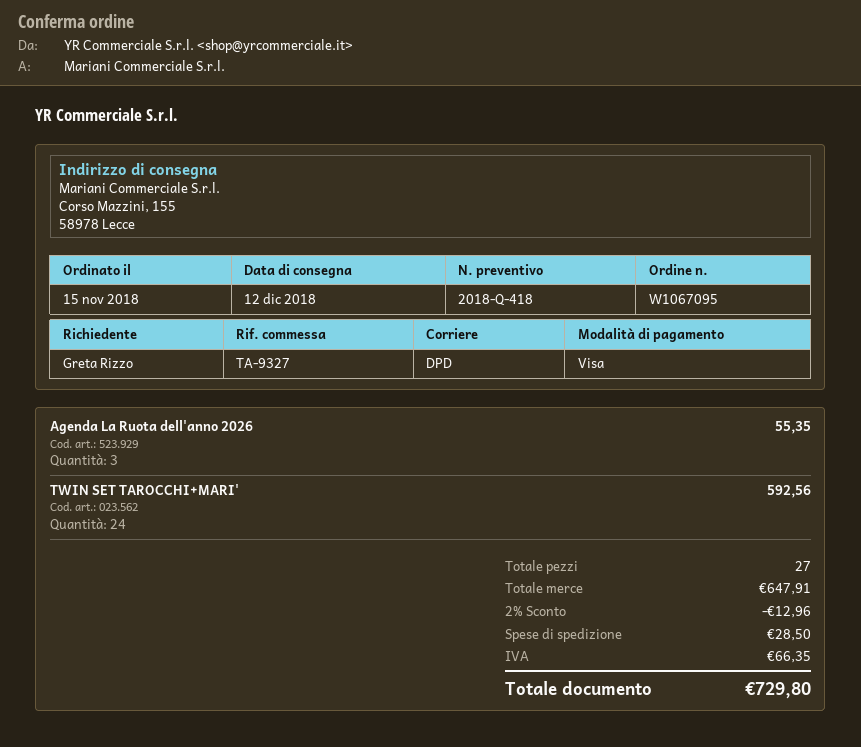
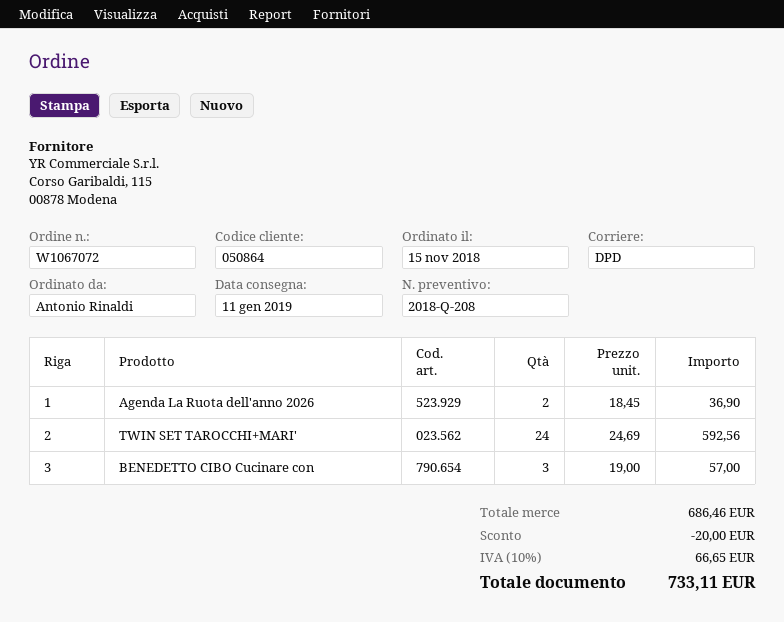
quote number: 2018-Q-418 -> 2018-Q-208
order number: W1067095 -> W1067072
delivery date: 2018-12-12 -> 2019-01-11
ordered by: Greta Rizzo -> Antonio Rinaldi
Agenda La Ruota dell'anno 2026: 3 for 55.35 -> 2 for 36.90
BENEDETTO CIBO Cucinare con: none -> 3 for 57.00
subtotal: 647.91 -> 686.46
discount: 12.96 -> 20.00
shipping: 28.50 -> none
tax: 66.35 -> 66.65
total: 729.80 -> 733.11

